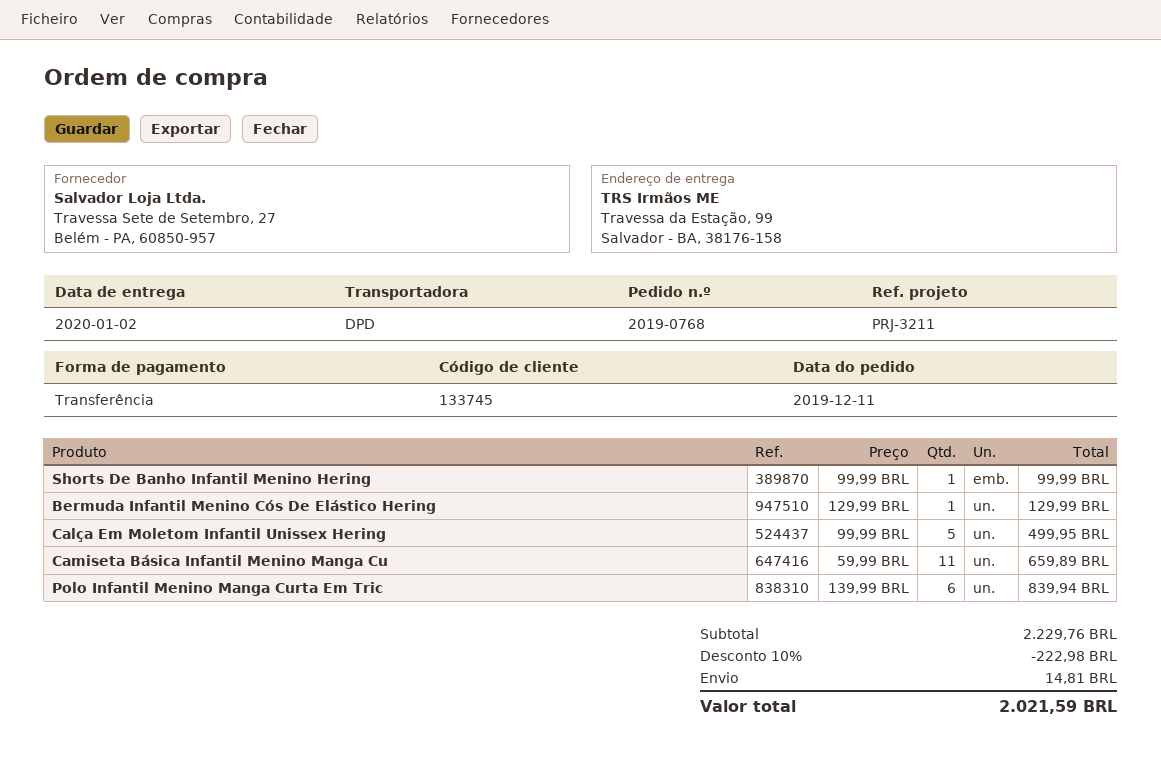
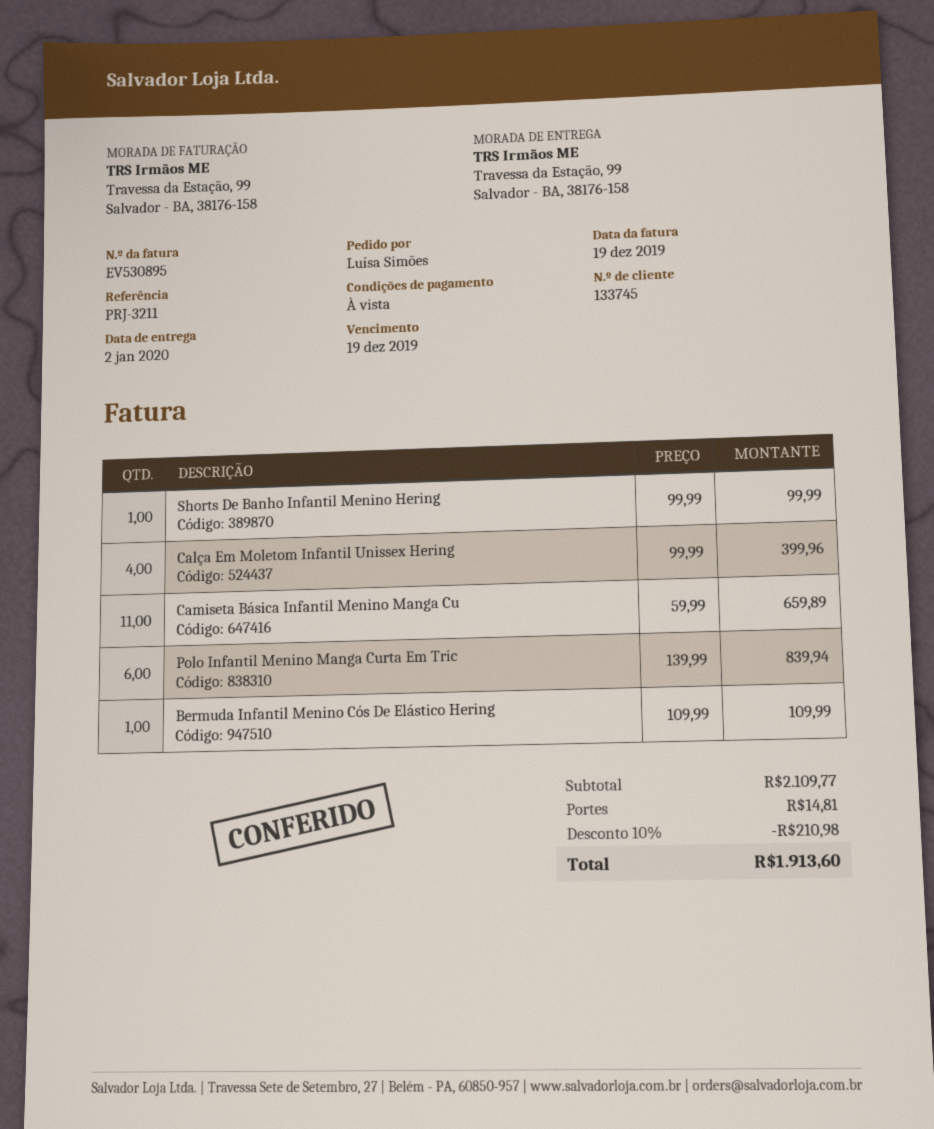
Bermuda Infantil Menino Cós De Elástico Hering: 1 x 129.99 = 129.99 -> 1 x 109.99 = 109.99
Calça Em Moletom Infantil Unissex Hering: 5 x 99.99 = 499.95 -> 4 x 99.99 = 399.96
subtotal: 2229.76 -> 2109.77
discount: 10% = 222.98 -> 10% = 210.98
total: 2021.59 -> 1913.60

